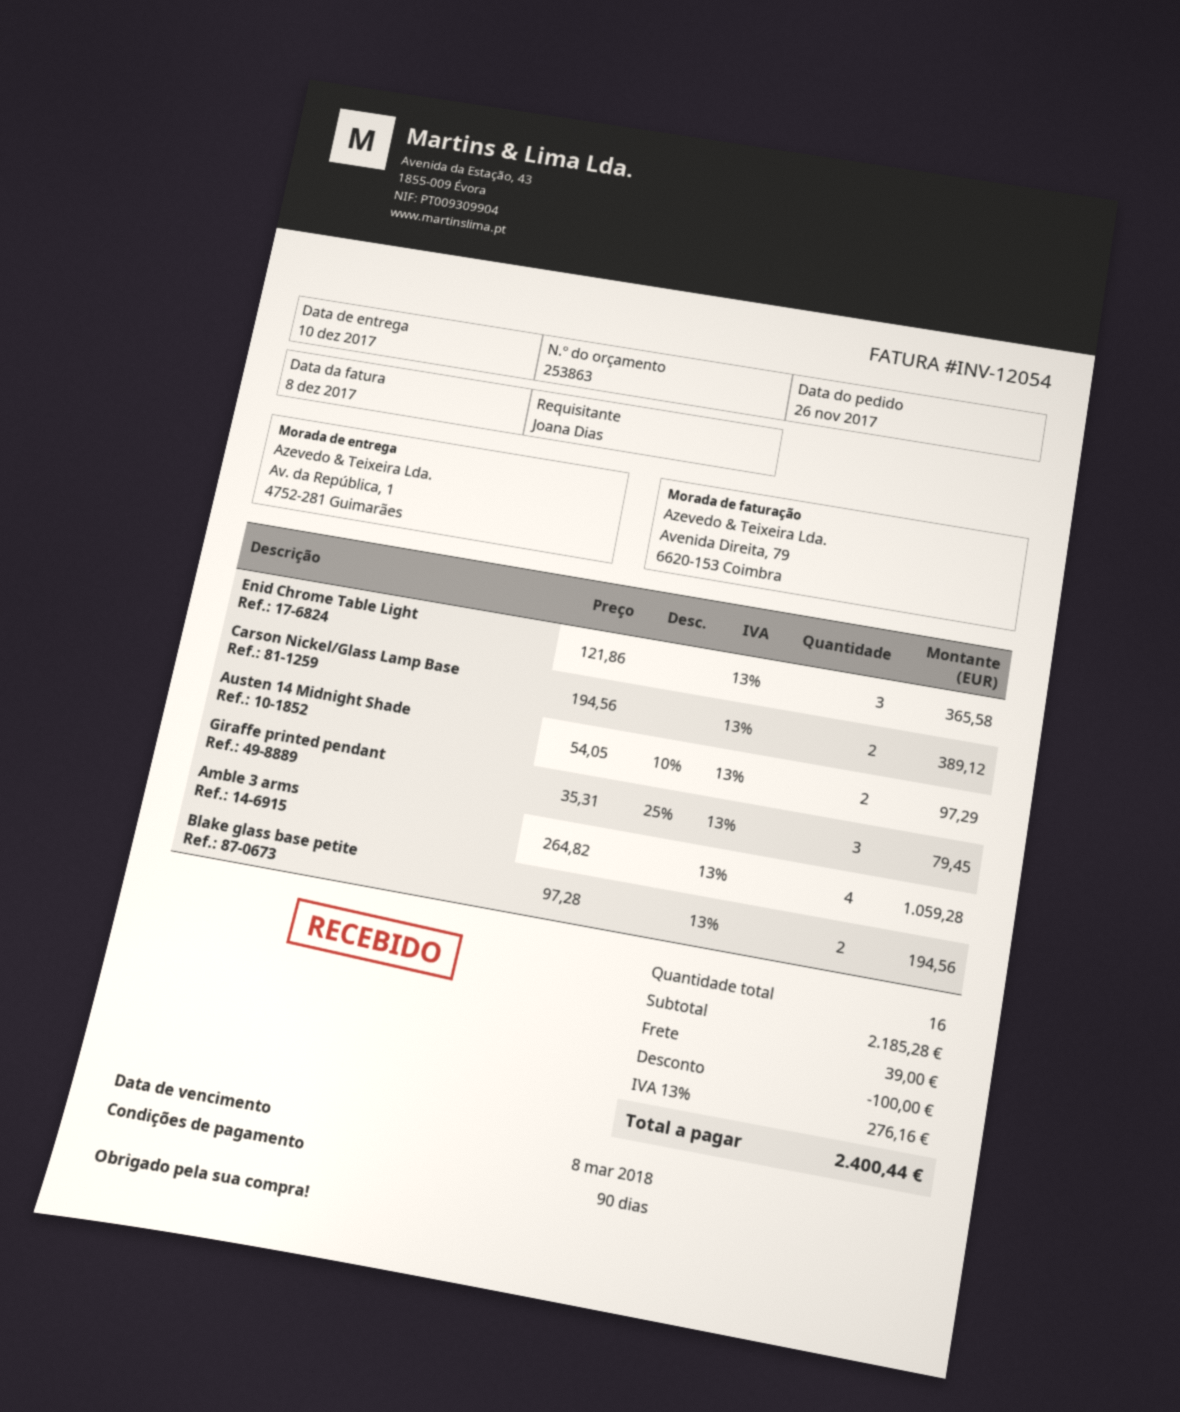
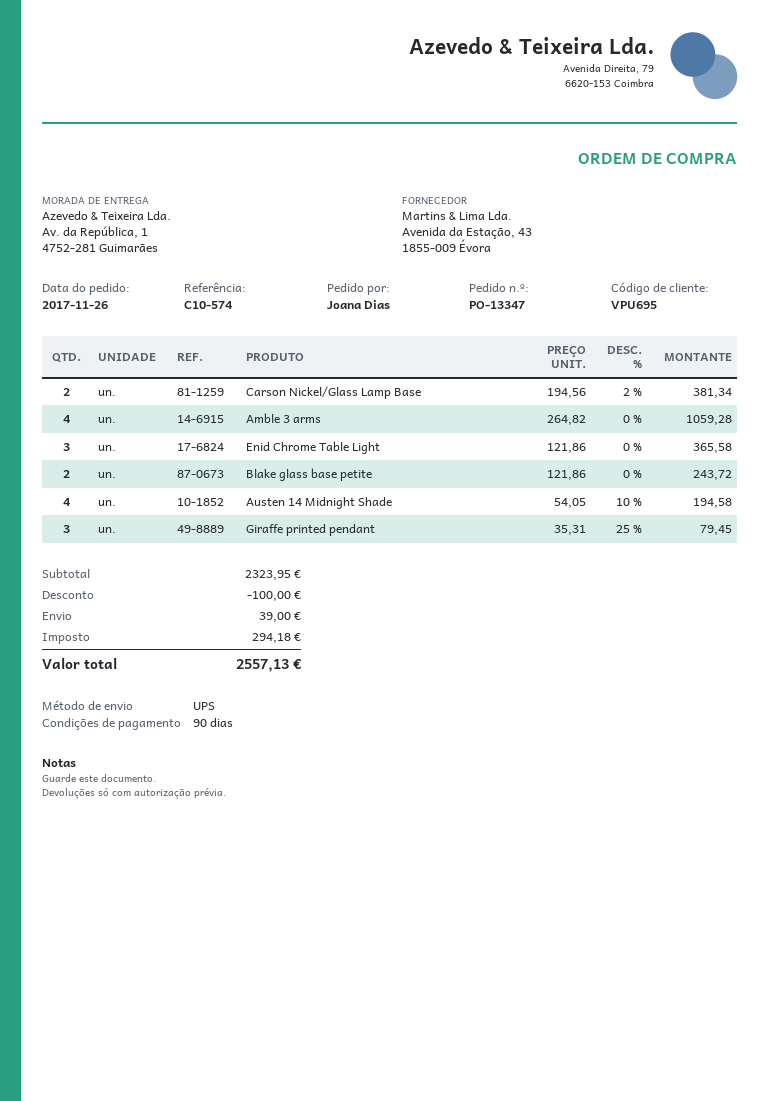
Carson Nickel/Glass Lamp Base: 2 x 194.56 = 389.12 -> 2 x 194.56 - 2% = 381.34
Austen 14 Midnight Shade: 2 x 54.05 - 10% = 97.29 -> 4 x 54.05 - 10% = 194.58
Blake glass base petite: 2 x 97.28 = 194.56 -> 2 x 121.86 = 243.72
subtotal: 2185.28 -> 2323.95
tax: 276.16 -> 294.18
total: 2400.44 -> 2557.13

